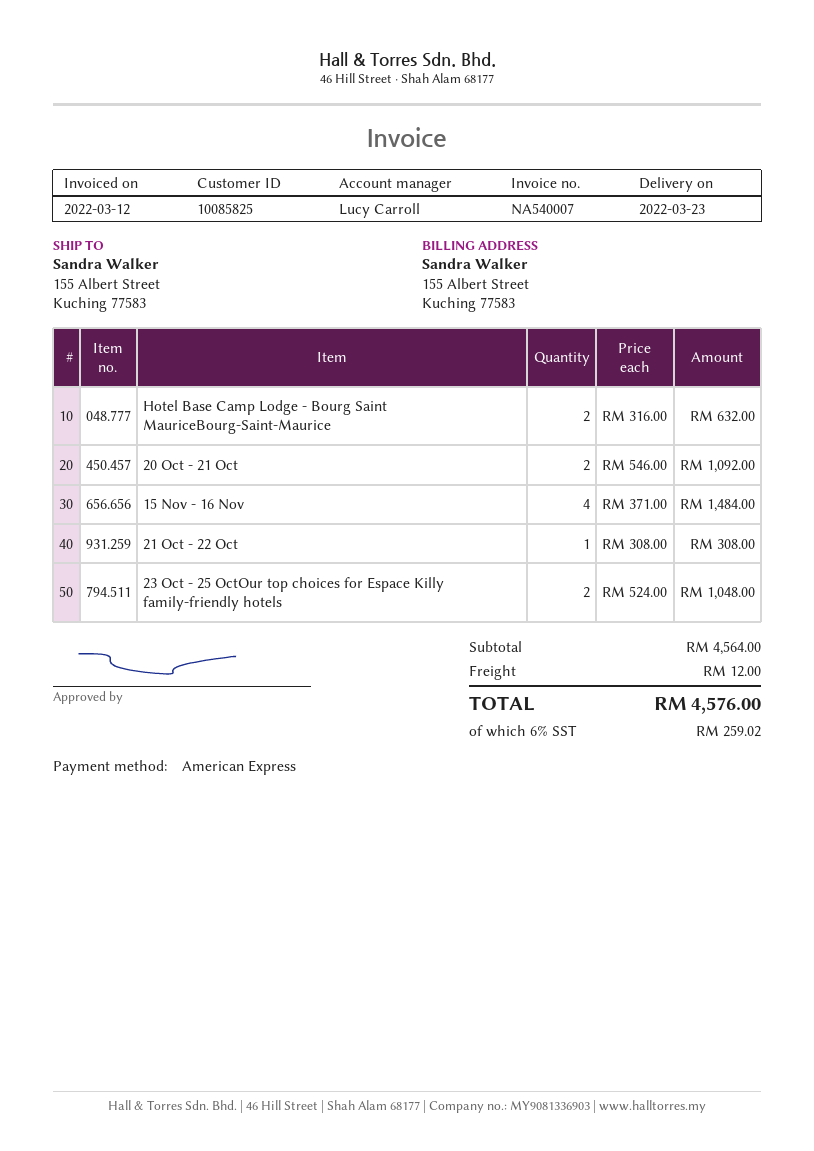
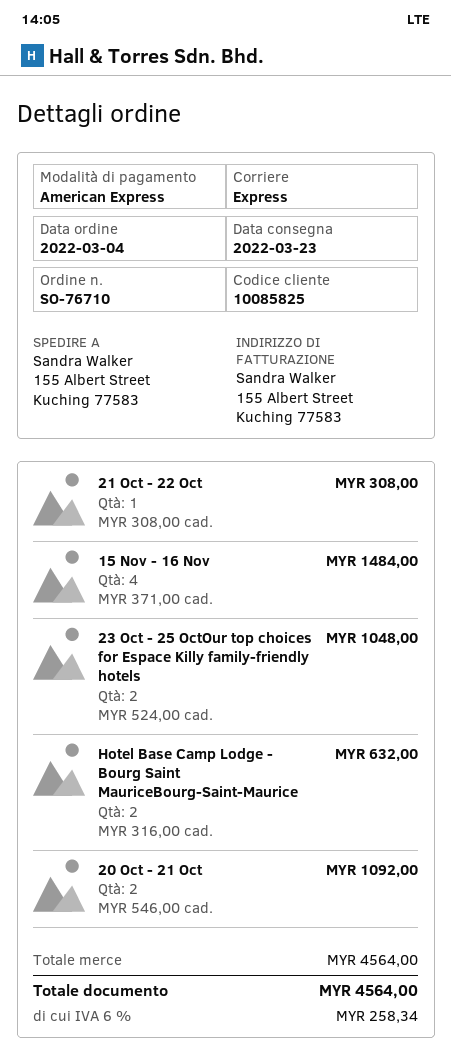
shipping: 12.00 -> none
tax: 6% = 259.02 -> 6% = 258.34
total: 4576.00 -> 4564.00

